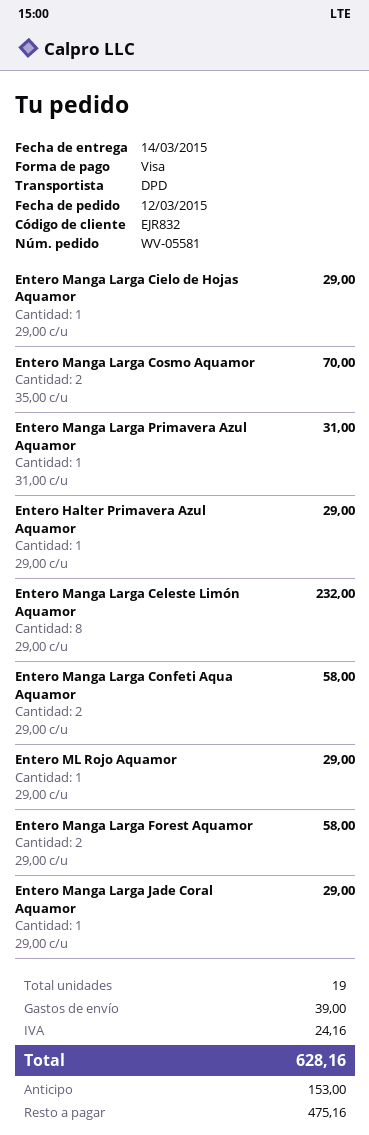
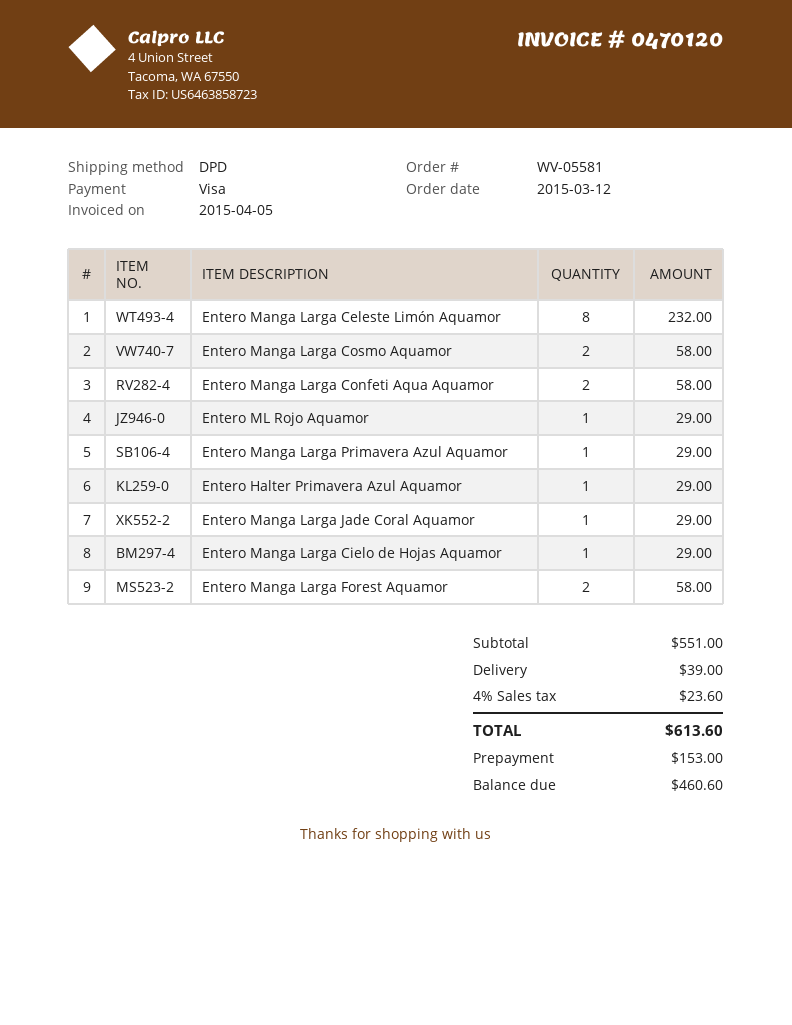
Entero Manga Larga Cosmo Aquamor: 2 for 70.00 -> 2 for 58.00
Entero Manga Larga Primavera Azul Aquamor: 1 for 31.00 -> 1 for 29.00
tax: 24.16 -> 23.60
total: 628.16 -> 613.60
balance: 475.16 -> 460.60

